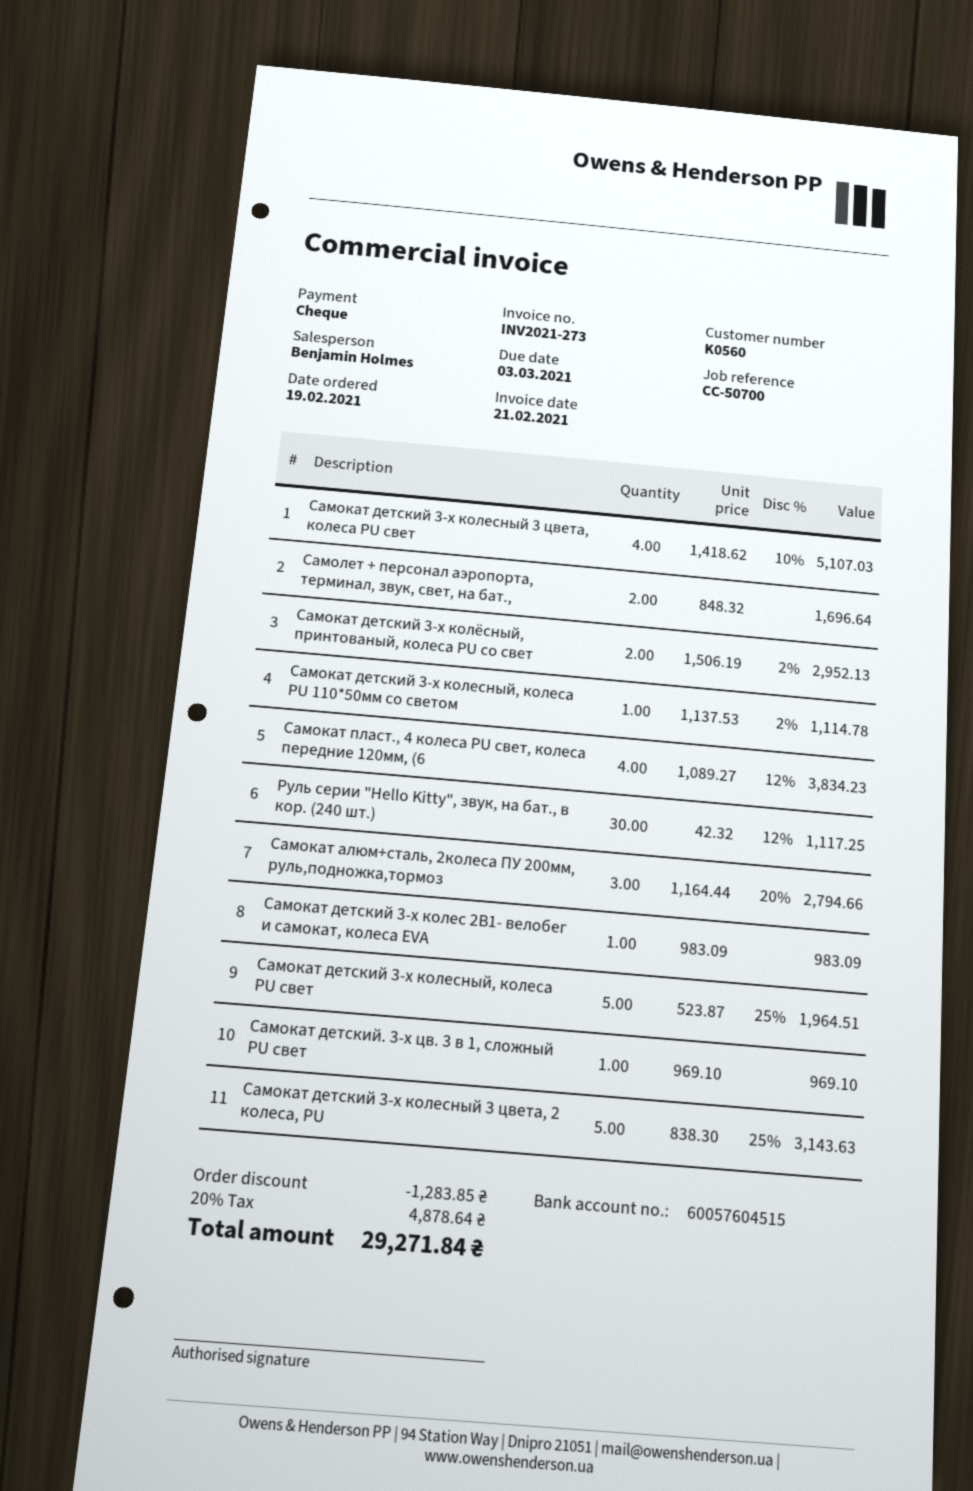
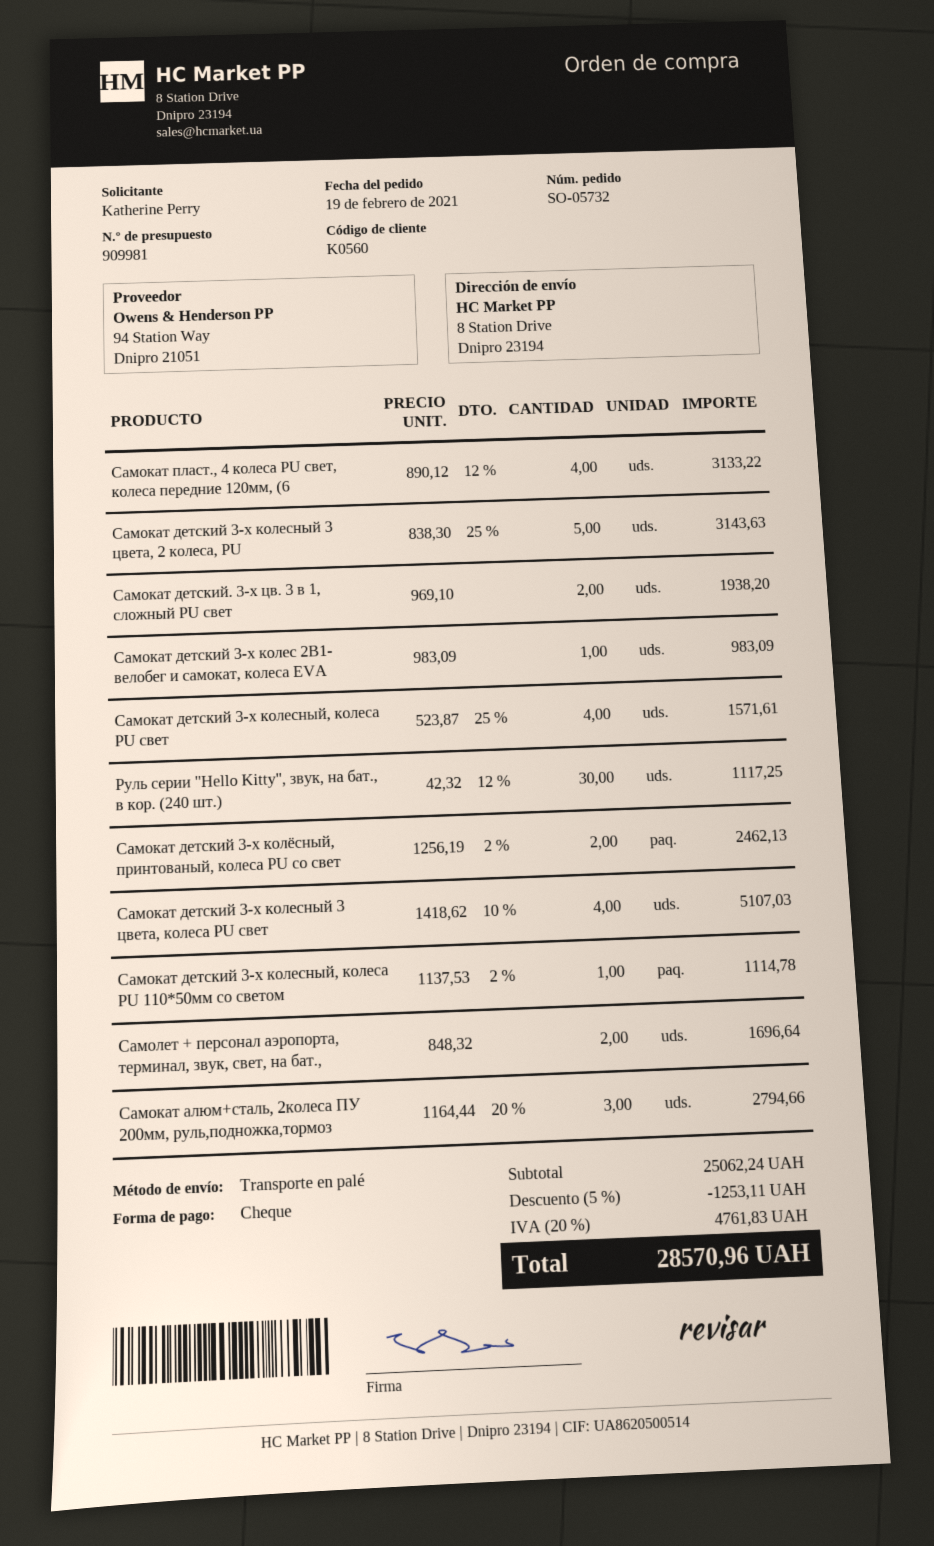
Самокат детский 3-х колёсный, принтованый, колеса PU со свет: 2 x 1506.19 - 2% = 2952.13 -> 2 x 1256.19 - 2% = 2462.13
Самокат пласт., 4 колеса PU свет, колеса передние 120мм, (6: 4 x 1089.27 - 12% = 3834.23 -> 4 x 890.12 - 12% = 3133.22
Самокат детский 3-х колесный, колеса PU свет: 5 x 523.87 - 25% = 1964.51 -> 4 x 523.87 - 25% = 1571.61
Самокат детский. 3-х цв. 3 в 1, сложный PU свет: 1 x 969.10 = 969.10 -> 2 x 969.10 = 1938.20
discount: 1283.85 -> 1253.11
tax: 20% = 4878.64 -> 20% = 4761.83
total: 29271.84 -> 28570.96

